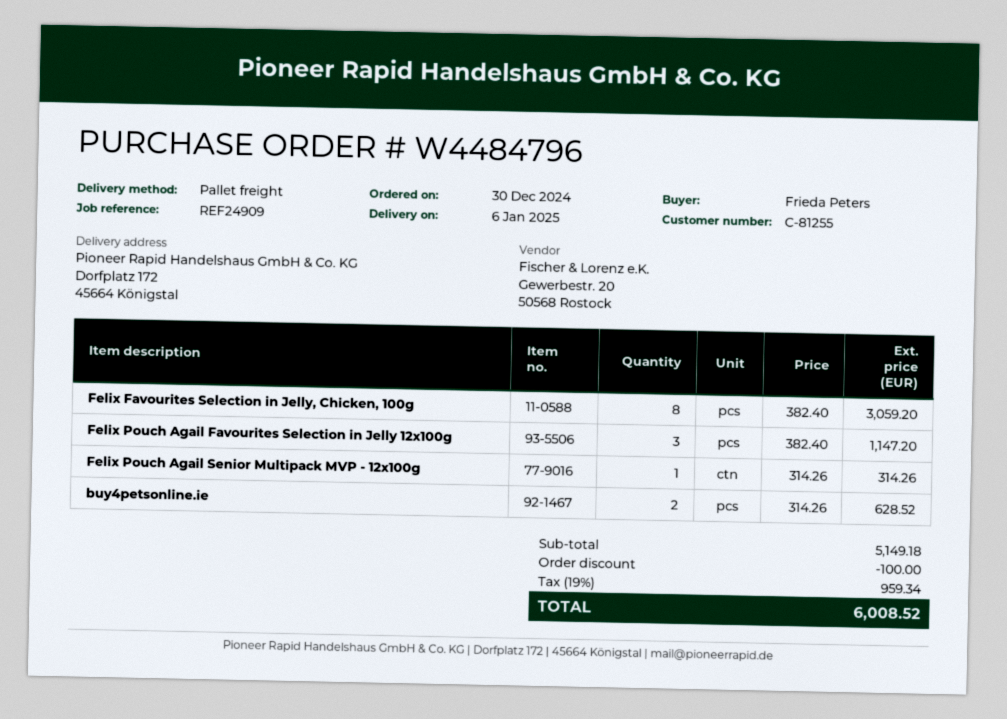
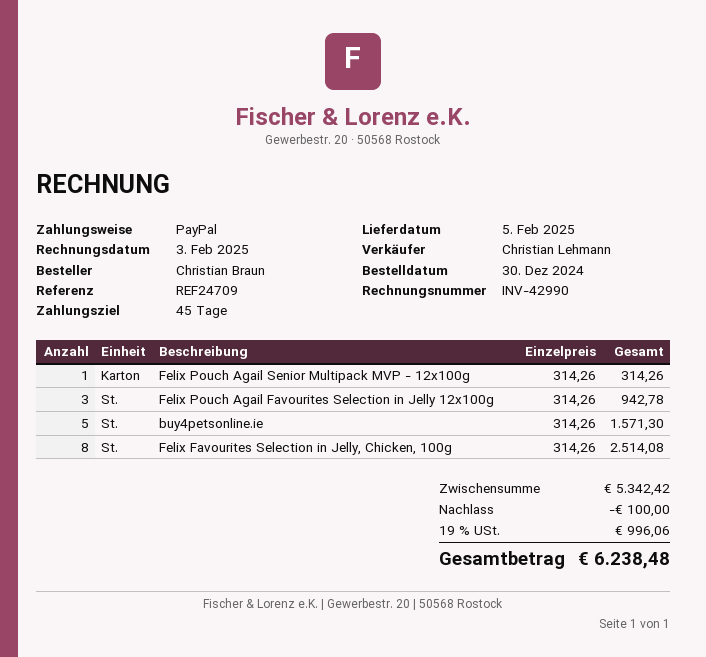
delivery date: 2025-01-06 -> 2025-02-05
reference: REF24909 -> REF24709
ordered by: Frieda Peters -> Christian Braun
Felix Favourites Selection in Jelly, Chicken, 100g: 8 x 382.40 = 3059.20 -> 8 x 314.26 = 2514.08
Felix Pouch Agail Favourites Selection in Jelly 12x100g: 3 x 382.40 = 1147.20 -> 3 x 314.26 = 942.78
buy4petsonline.ie: 2 x 314.26 = 628.52 -> 5 x 314.26 = 1571.30
subtotal: 5149.18 -> 5342.42
tax: 19% = 959.34 -> 19% = 996.06
total: 6008.52 -> 6238.48

